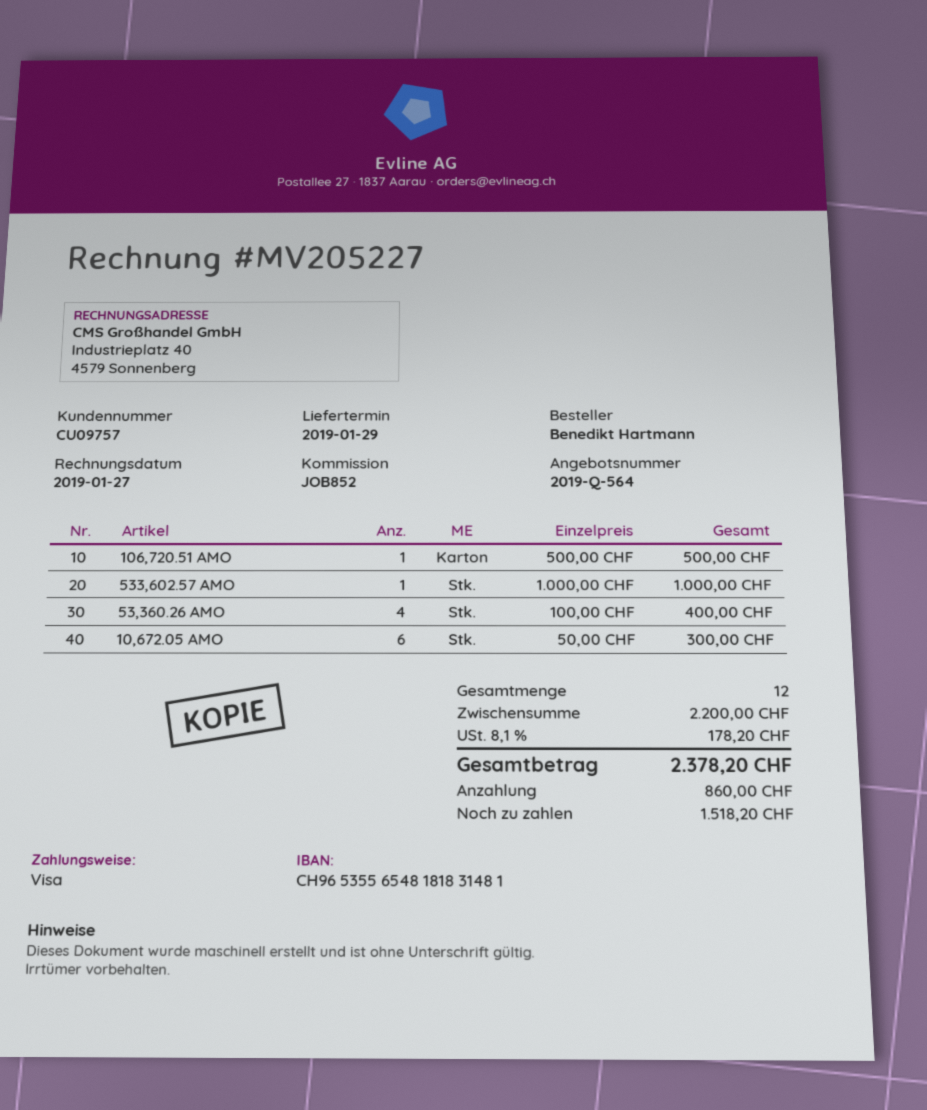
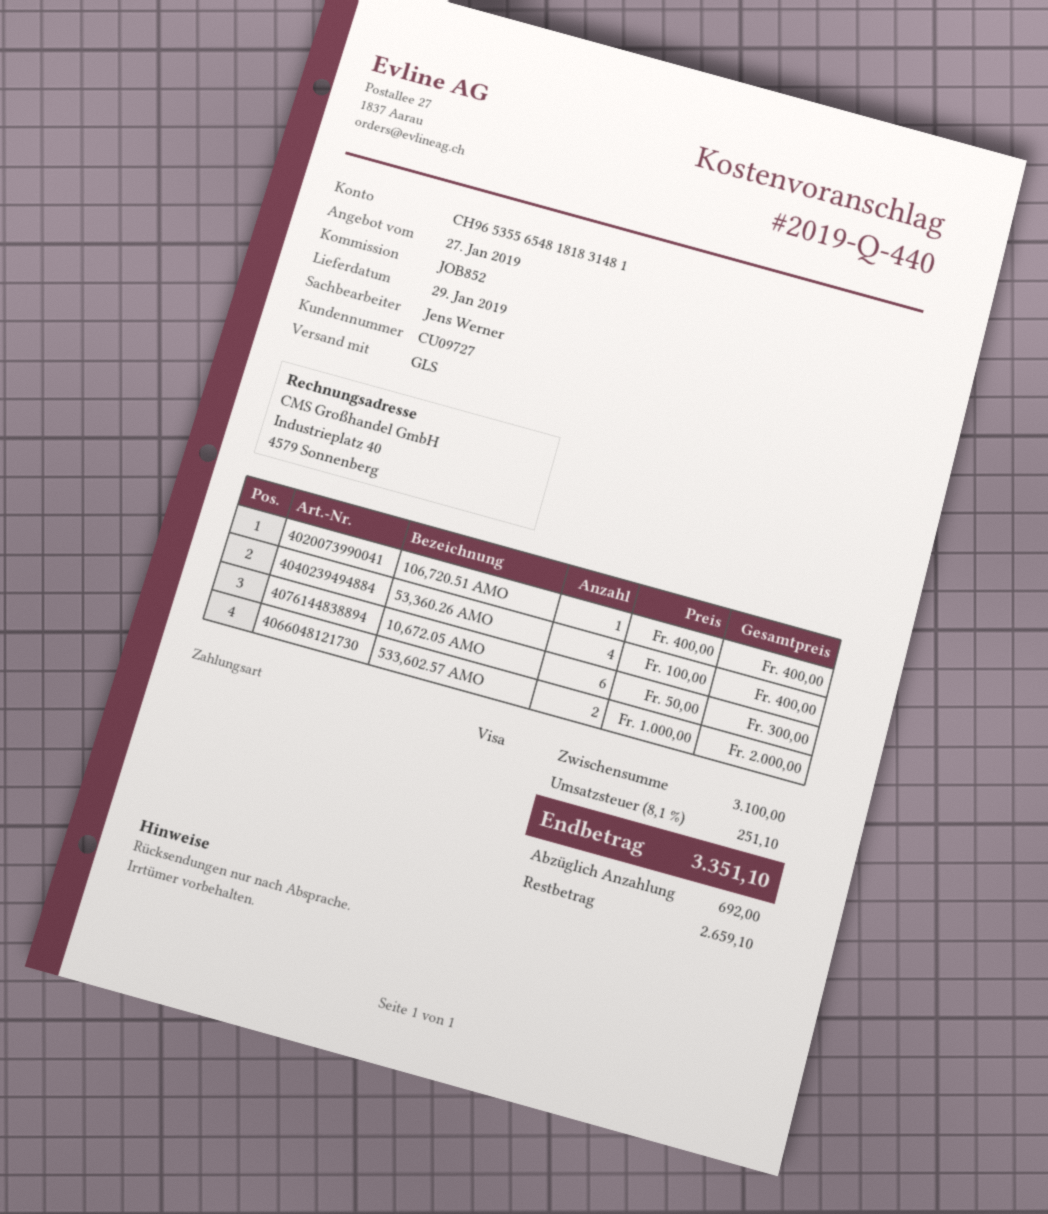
quote number: 2019-Q-564 -> 2019-Q-440
customer number: CU09757 -> CU09727
106,720.51 AMO: 1 x 500.00 = 500.00 -> 1 x 400.00 = 400.00
533,602.57 AMO: 1 x 1000.00 = 1000.00 -> 2 x 1000.00 = 2000.00
subtotal: 2200.00 -> 3100.00
tax: 8.1% = 178.20 -> 8.1% = 251.10
total: 2378.20 -> 3351.10
deposit: 860.00 -> 692.00
balance: 1518.20 -> 2659.10

